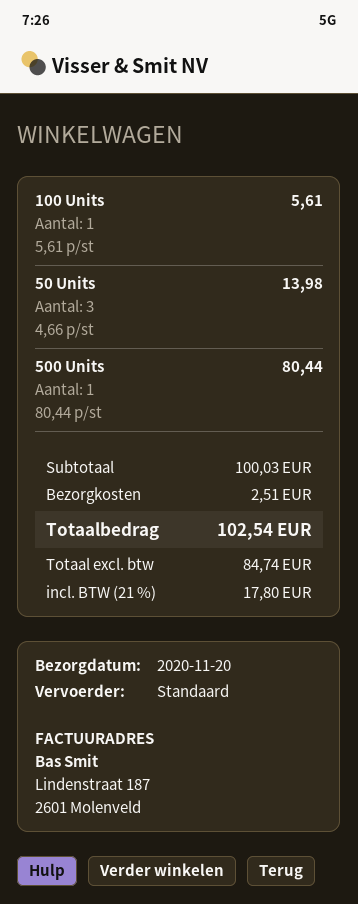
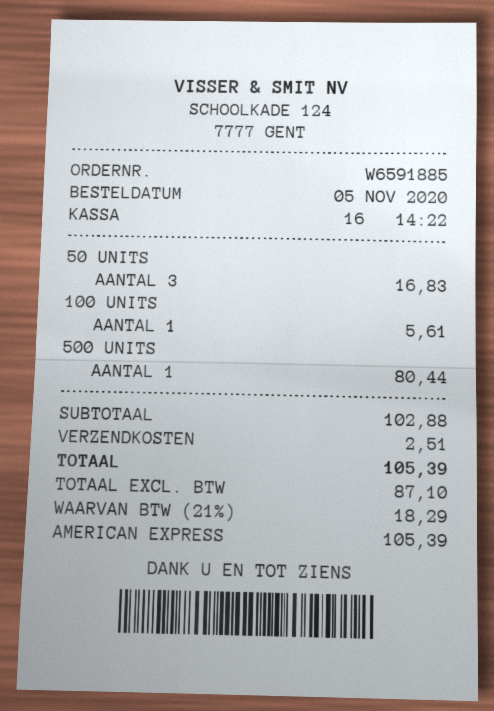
50 Units: 3 for 13.98 -> 3 for 16.83
subtotal: 100.03 -> 102.88
net: 84.74 -> 87.10
tax: 21% = 17.80 -> 21% = 18.29
total: 102.54 -> 105.39

